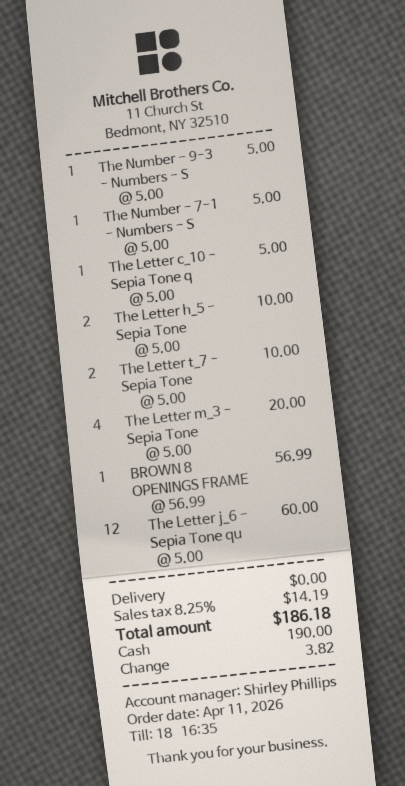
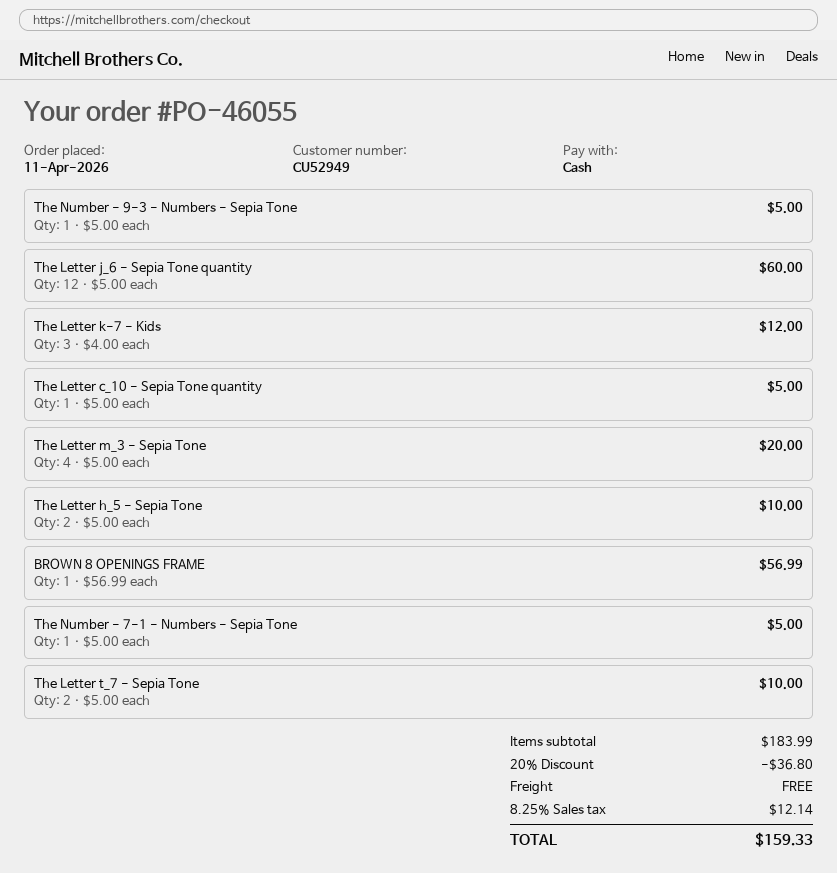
The Letter k-7 - Kids: none -> 3 x 4.00 = 12.00
discount: none -> 20% = 36.80
tax: 8.25% = 14.19 -> 8.25% = 12.14
total: 186.18 -> 159.33

